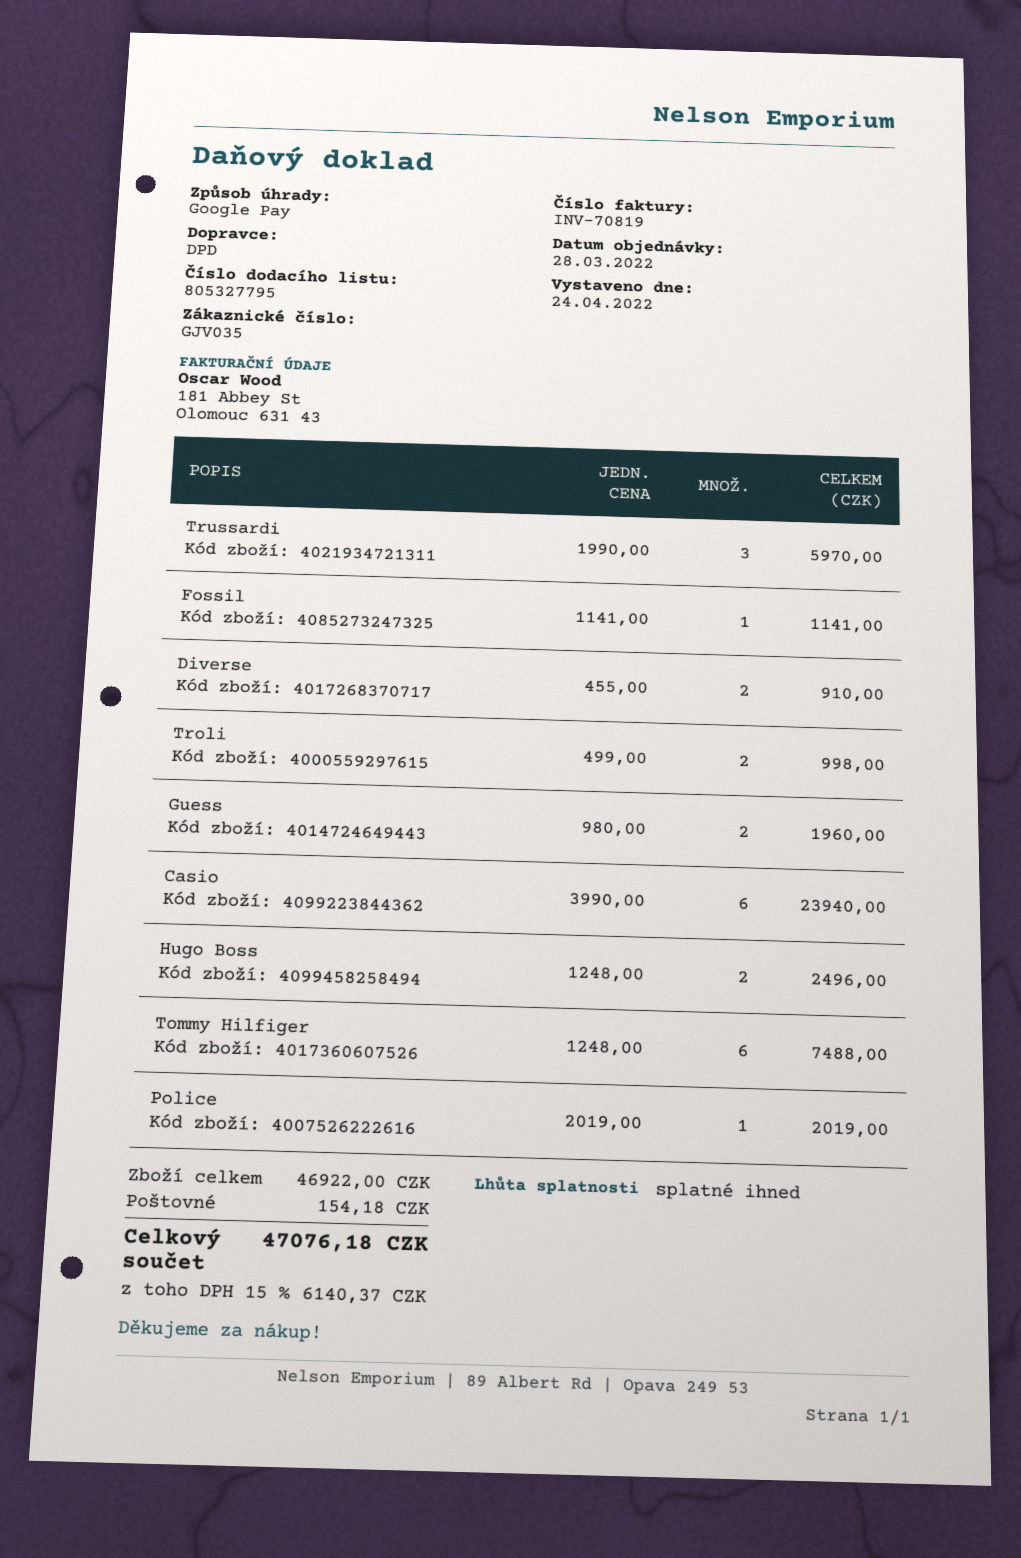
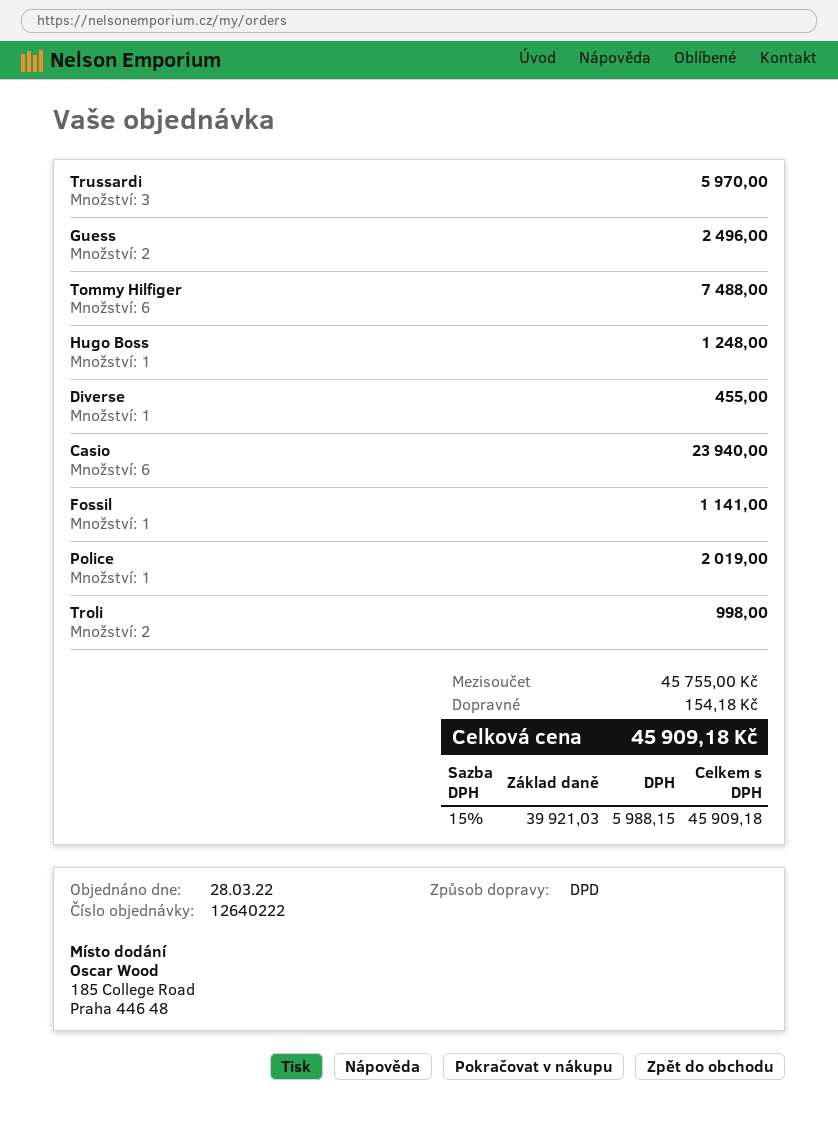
Diverse: 2 for 910.00 -> 1 for 455.00
Guess: 2 for 1960.00 -> 2 for 2496.00
Hugo Boss: 2 for 2496.00 -> 1 for 1248.00
subtotal: 46922.00 -> 45755.00
tax: 15% = 6140.37 -> 15% = 5988.15
total: 47076.18 -> 45909.18

